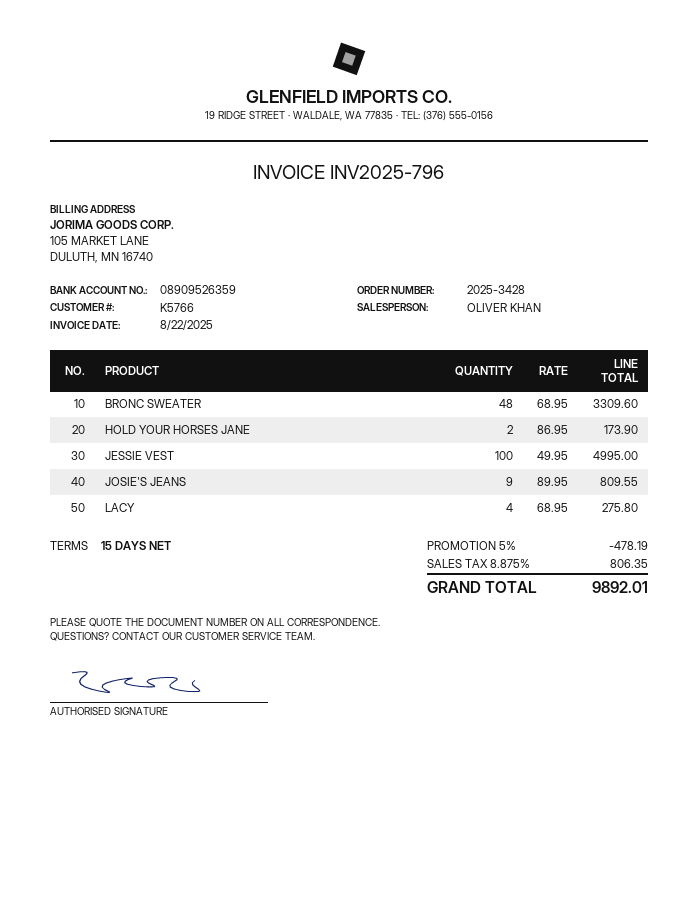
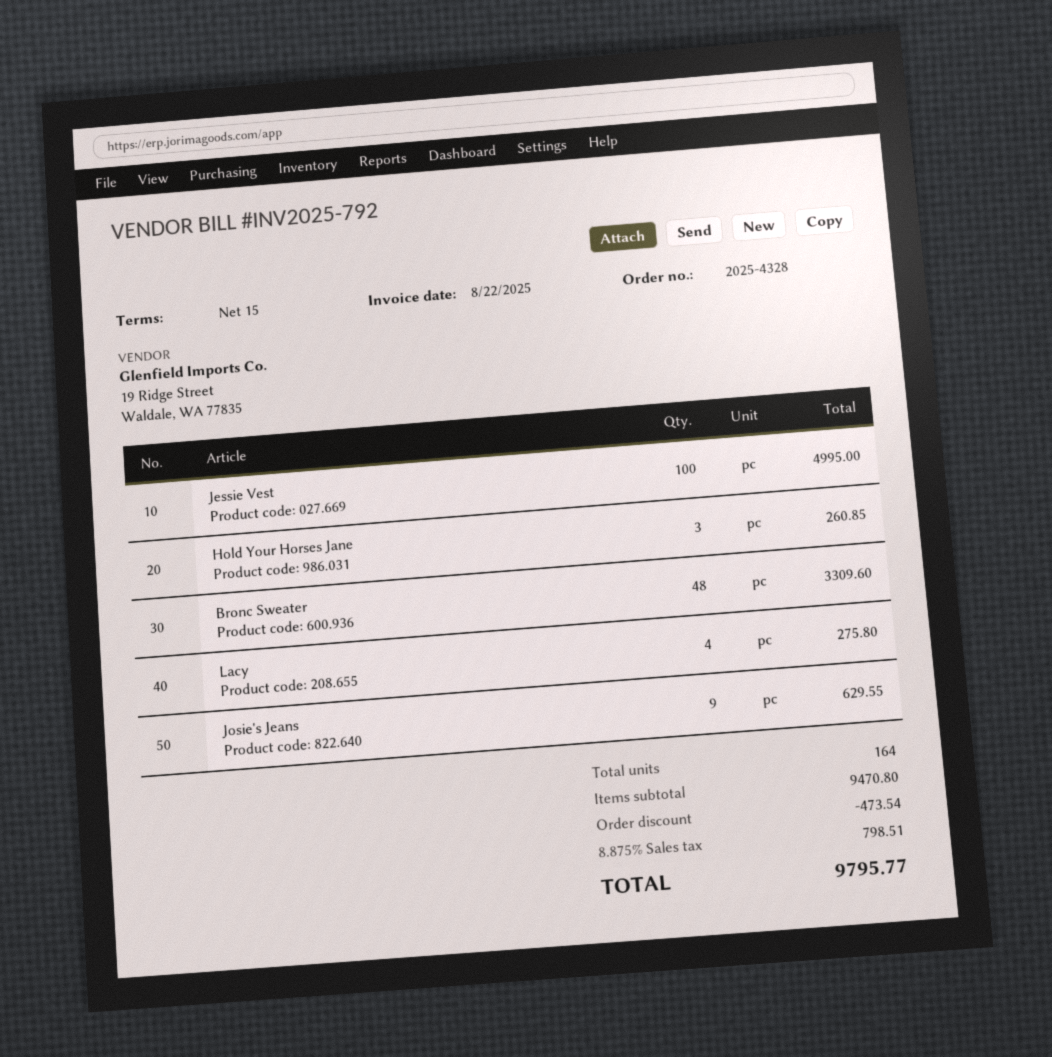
order number: 2025-3428 -> 2025-4328
invoice number: INV2025-796 -> INV2025-792
HOLD YOUR HORSES JANE: 2 for 173.90 -> 3 for 260.85
JOSIE'S JEANS: 9 for 809.55 -> 9 for 629.55
discount: 478.19 -> 473.54
tax: 8.875% = 806.35 -> 8.875% = 798.51
total: 9892.01 -> 9795.77

